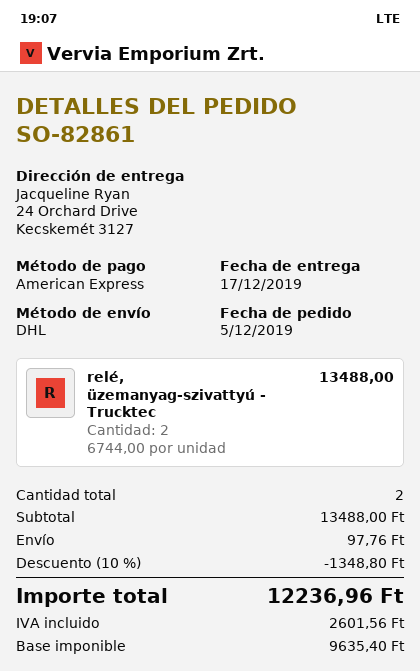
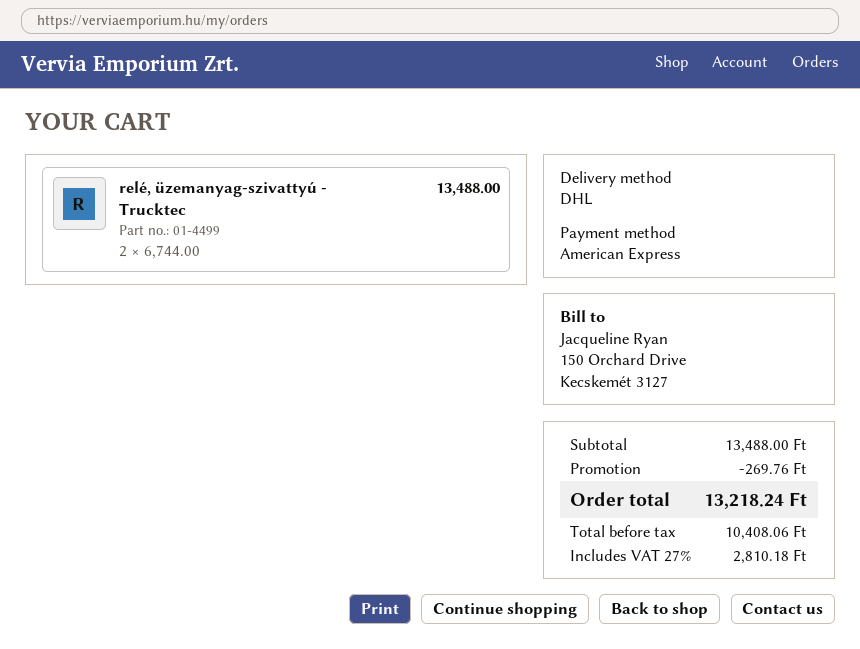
discount: 1348.80 -> 269.76
shipping: 97.76 -> none
net: 9635.40 -> 10408.06
tax: 2601.56 -> 2810.18
total: 12236.96 -> 13218.24

